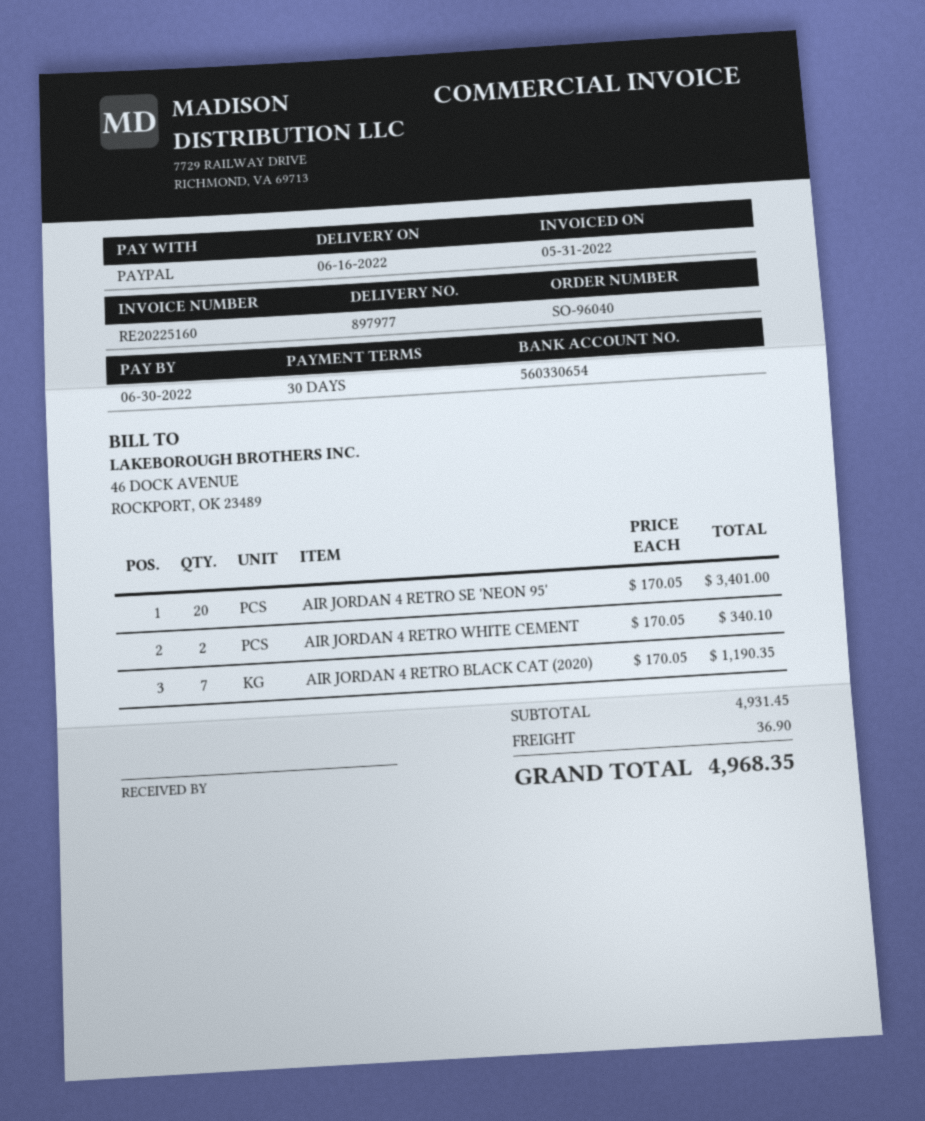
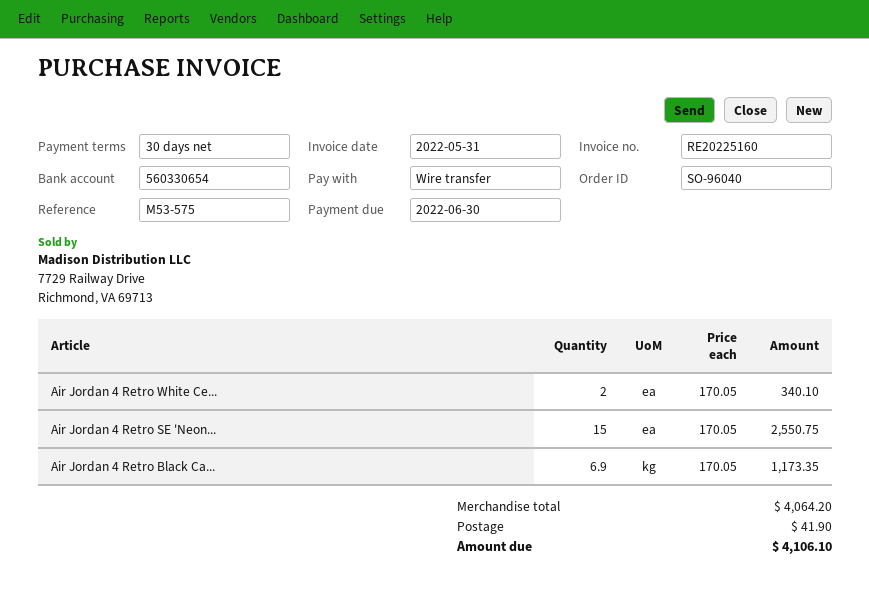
payment method: PayPal -> bank transfer
AIR JORDAN 4 RETRO SE 'NEON 95': 20 x 170.05 = 3401.00 -> 15 x 170.05 = 2550.75
AIR JORDAN 4 RETRO BLACK CAT (2020): 7 x 170.05 = 1190.35 -> 6.9 x 170.05 = 1173.35
subtotal: 4931.45 -> 4064.20
shipping: 36.90 -> 41.90
total: 4968.35 -> 4106.10

